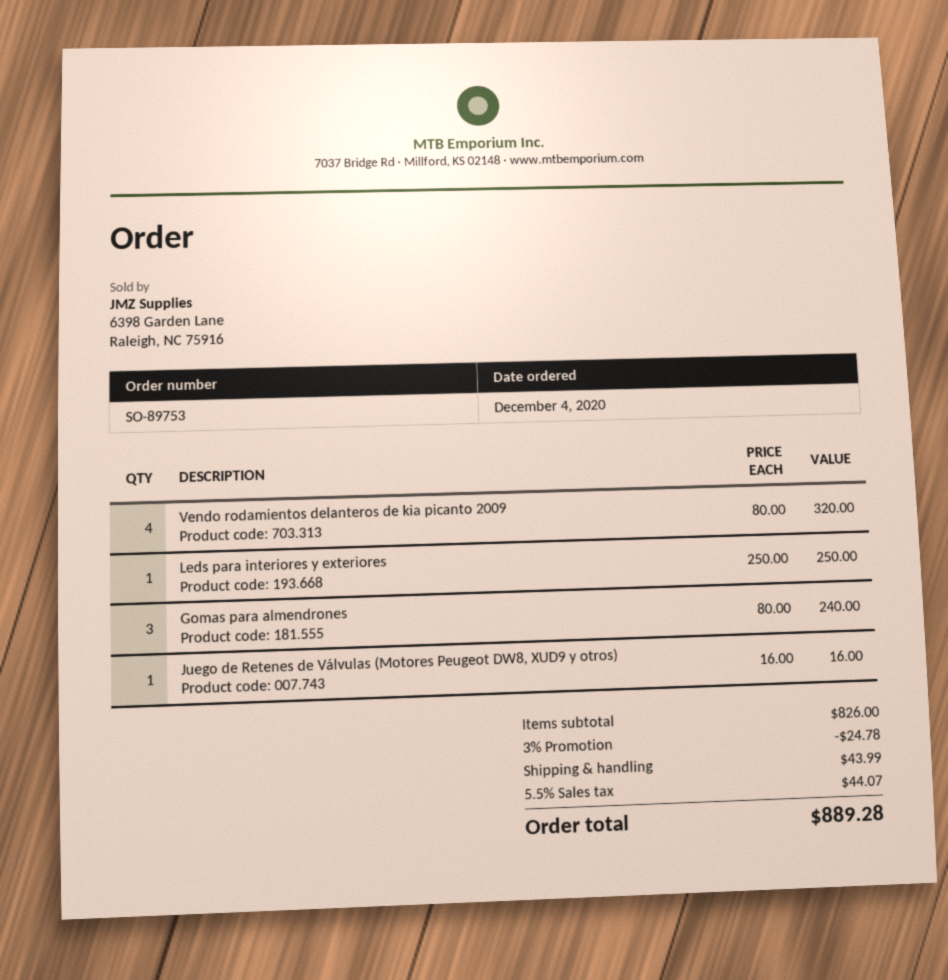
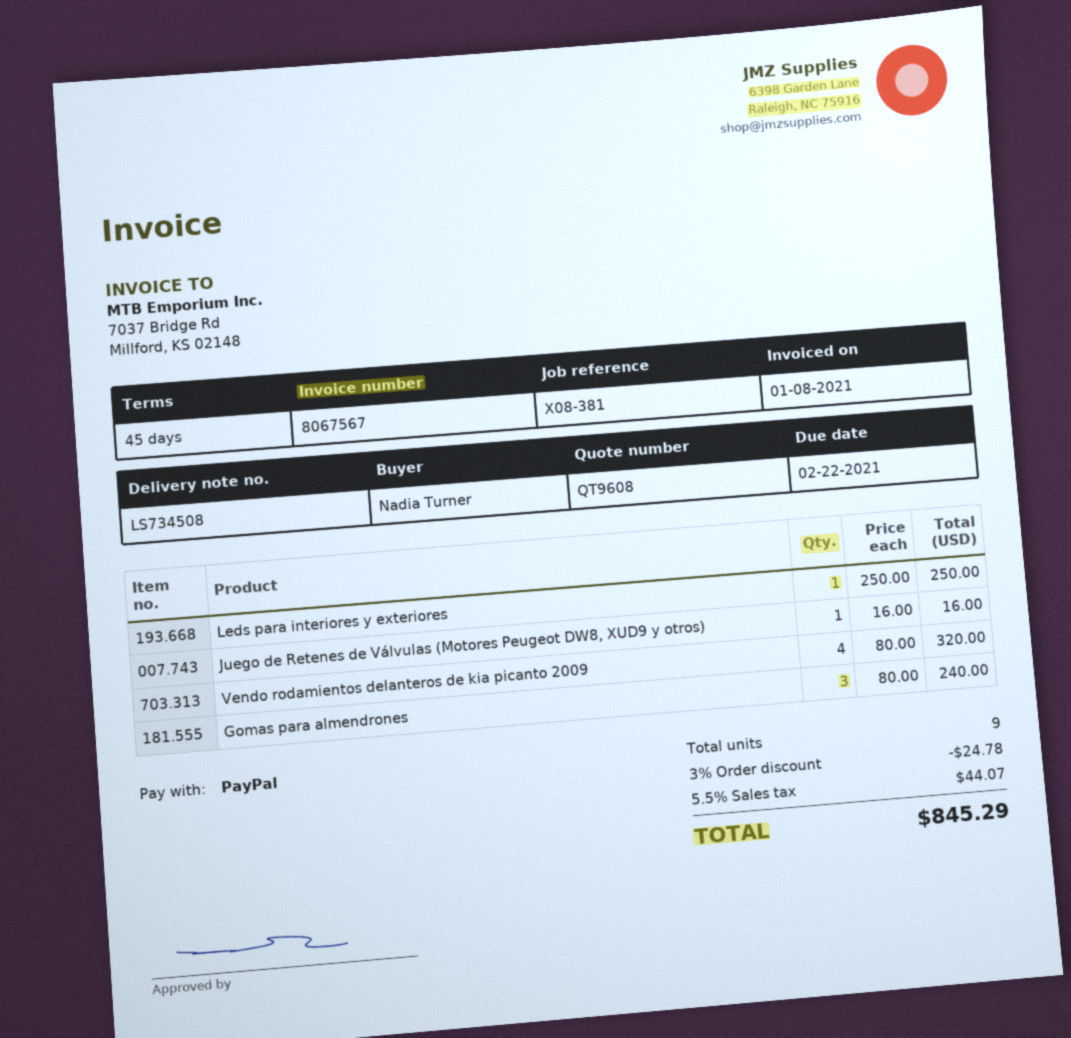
shipping: 43.99 -> none
total: 889.28 -> 845.29

